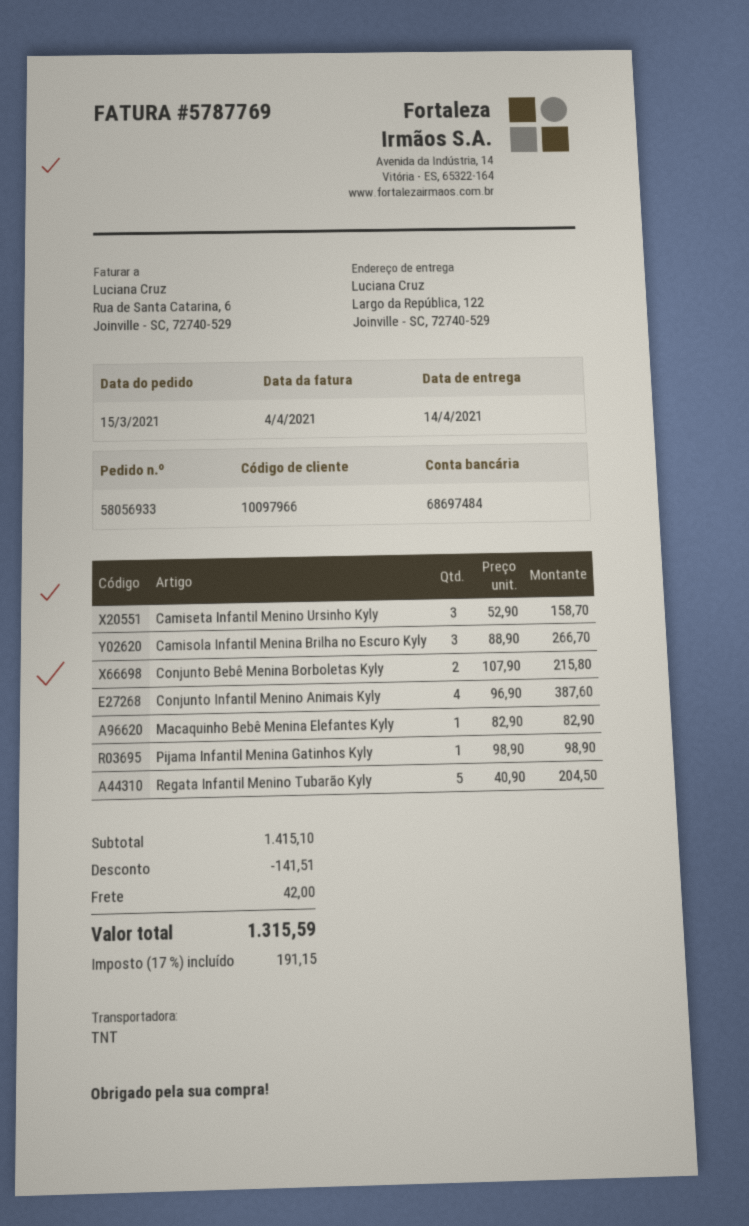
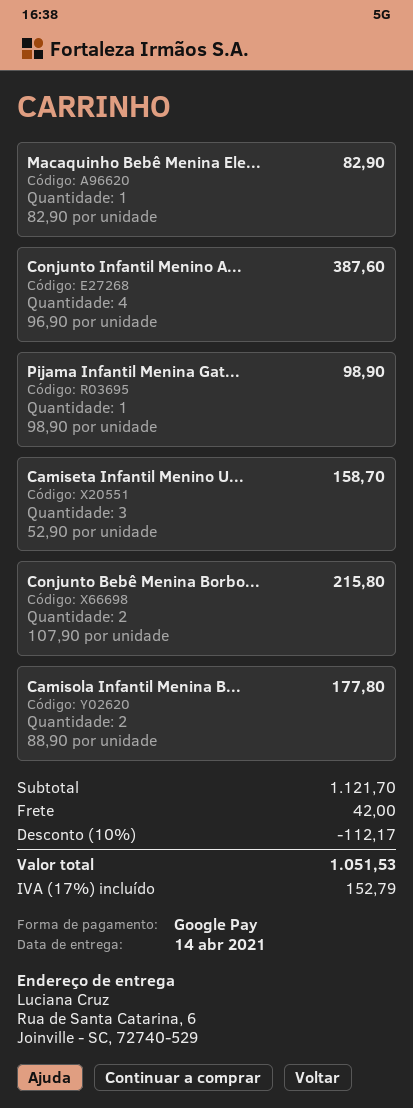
ship to: Largo da República, 122, Joinville - SC, 72740-529 -> Rua de Santa Catarina, 6, Joinville - SC, 72740-529
Camisola Infantil Menina Brilha no Escuro Kyly: 3 x 88.90 = 266.70 -> 2 x 88.90 = 177.80
Regata Infantil Menino Tubarão Kyly: 5 x 40.90 = 204.50 -> none
subtotal: 1415.10 -> 1121.70
discount: 141.51 -> 112.17
tax: 17% = 191.15 -> 17% = 152.79
total: 1315.59 -> 1051.53

